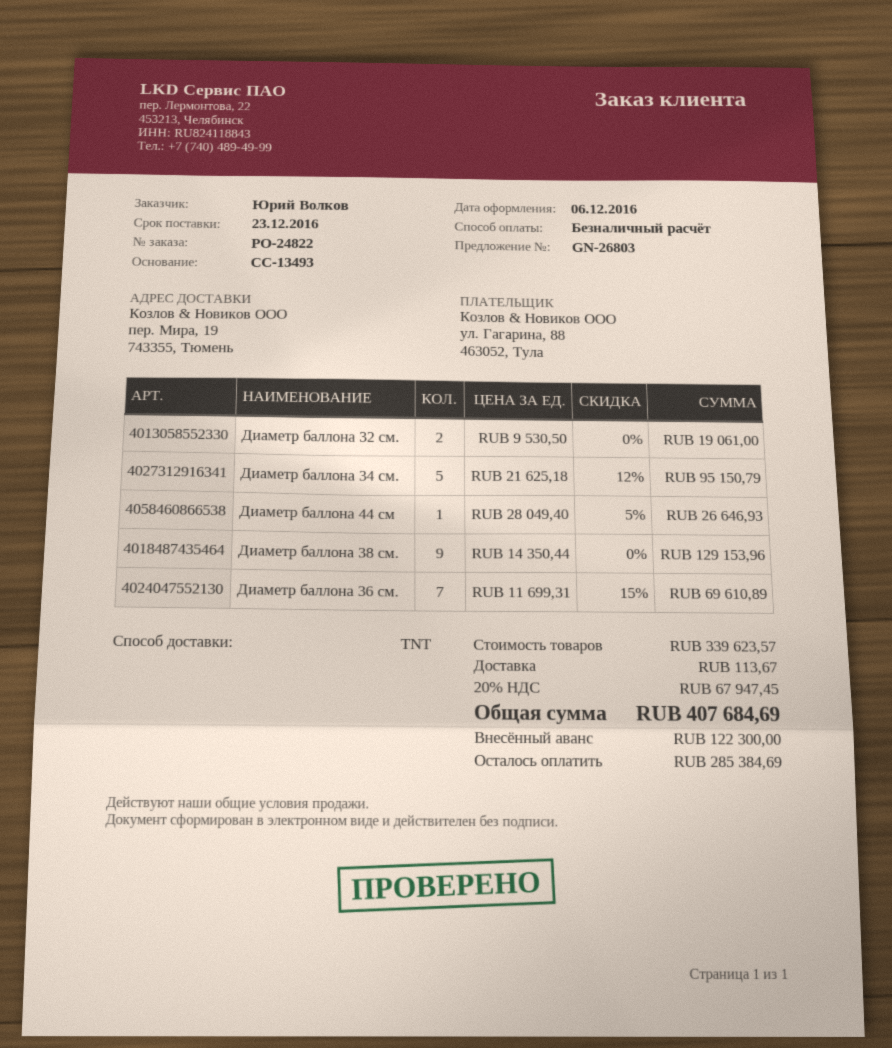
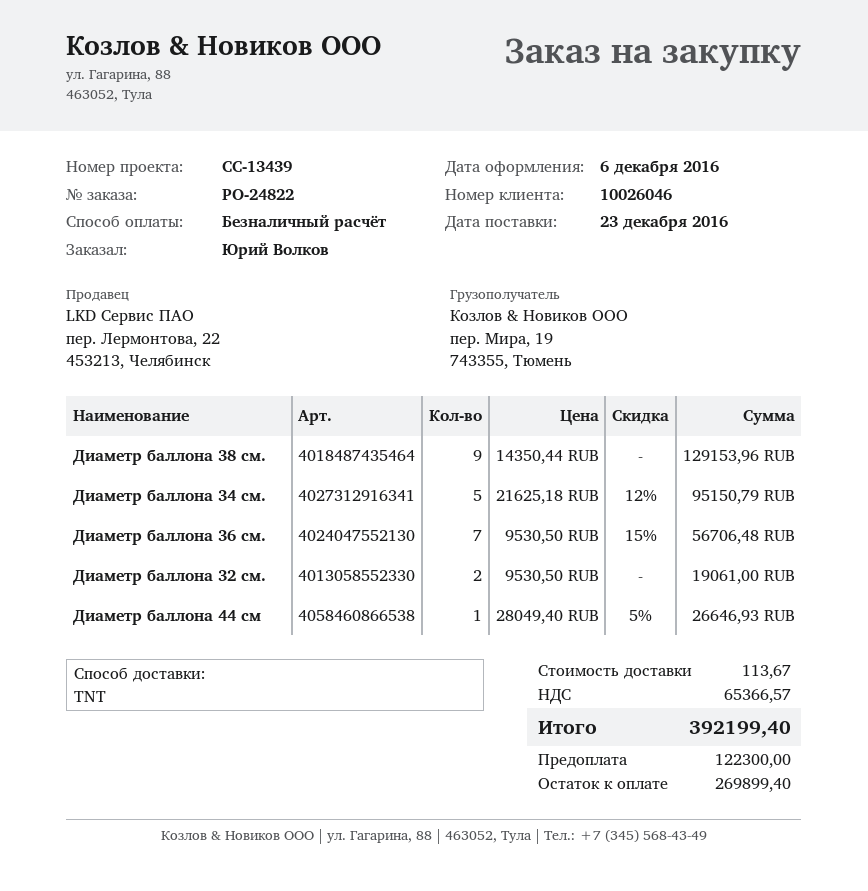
reference: CC-13493 -> CC-13439
Диаметр баллона 36 см.: 7 x 11699.31 - 15% = 69610.89 -> 7 x 9530.50 - 15% = 56706.48
tax: 67947.45 -> 65366.57
total: 407684.69 -> 392199.40
balance: 285384.69 -> 269899.40

